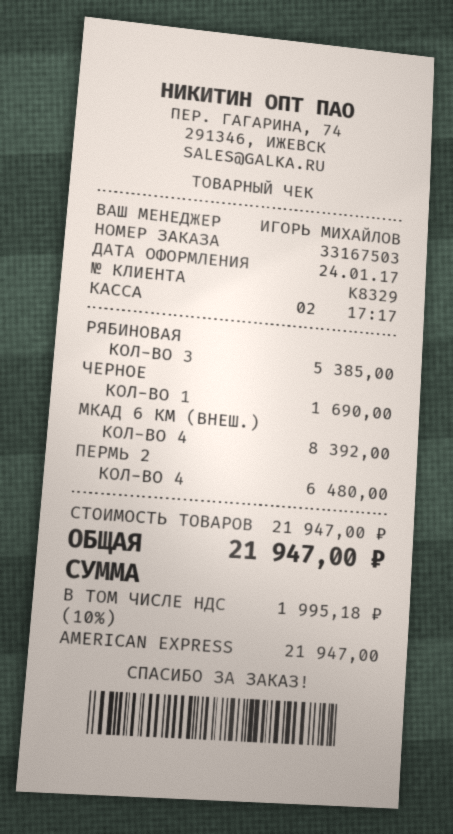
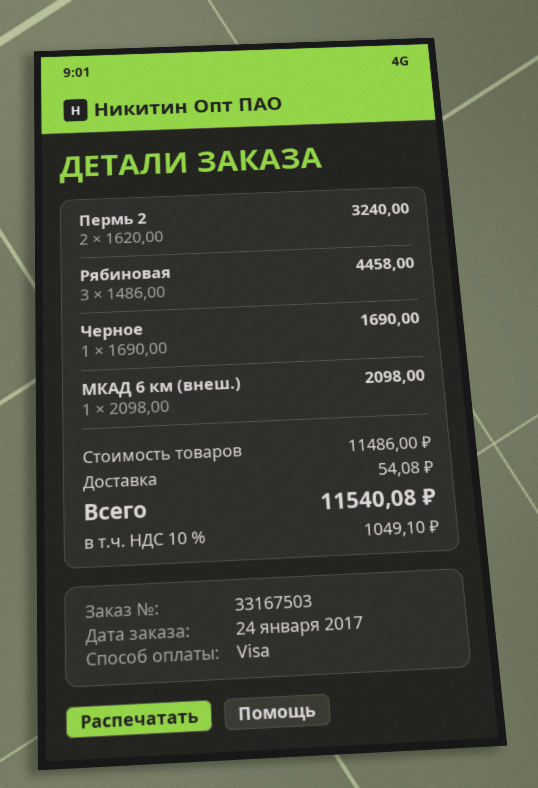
payment method: American Express -> Visa
РЯБИНОВАЯ: 3 for 5385.00 -> 3 for 4458.00
МКАД 6 КМ (ВНЕШ.): 4 for 8392.00 -> 1 for 2098.00
ПЕРМЬ 2: 4 for 6480.00 -> 2 for 3240.00
subtotal: 21947.00 -> 11486.00
shipping: none -> 54.08
tax: 10% = 1995.18 -> 10% = 1049.10
total: 21947.00 -> 11540.08

